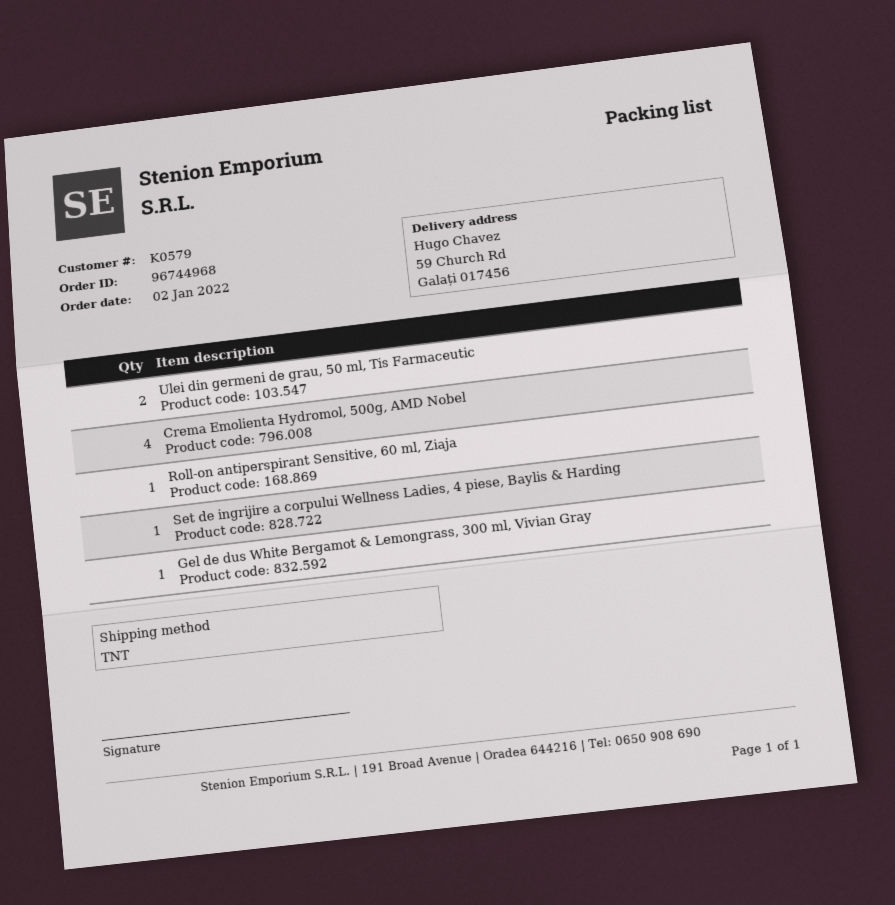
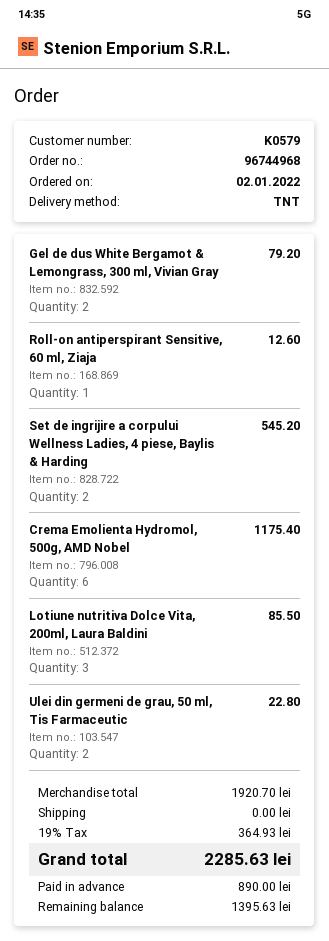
Crema Emolienta Hydromol, 500g, AMD Nobel: 4 -> 6
Set de ingrijire a corpului Wellness Ladies, 4 piese, Baylis & Harding: 1 -> 2
Gel de dus White Bergamot & Lemongrass, 300 ml, Vivian Gray: 1 -> 2
Lotiune nutritiva Dolce Vita, 200ml, Laura Baldini: none -> 3

